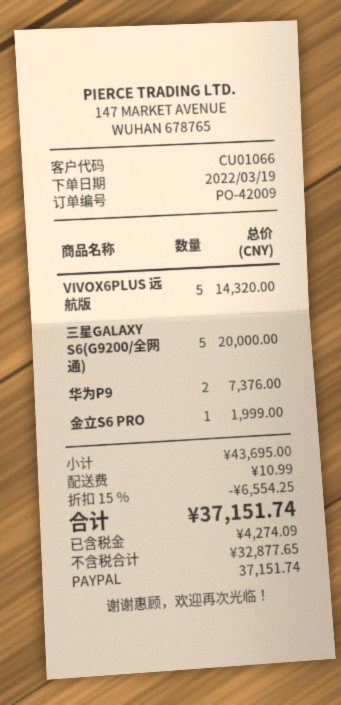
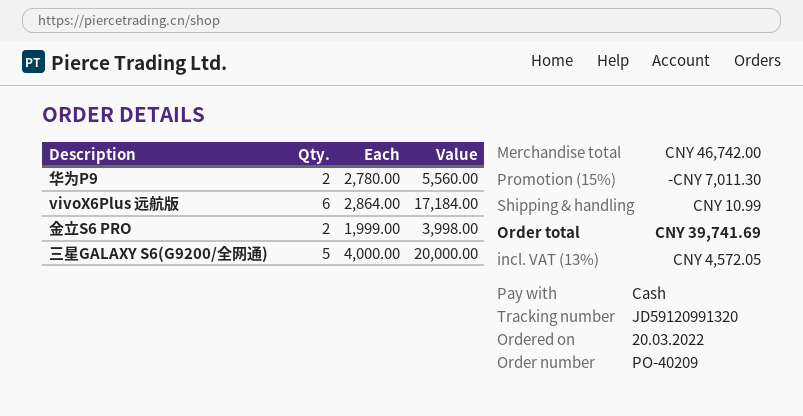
order number: PO-42009 -> PO-40209
order date: 2022-03-19 -> 2022-03-20
payment method: PayPal -> cash
VIVOX6PLUS 远航版: 5 for 14320.00 -> 6 for 17184.00
华为P9: 2 for 7376.00 -> 2 for 5560.00
金立S6 PRO: 1 for 1999.00 -> 2 for 3998.00
subtotal: 43695.00 -> 46742.00
discount: 15% = 6554.25 -> 15% = 7011.30
tax: 4274.09 -> 4572.05
total: 37151.74 -> 39741.69

